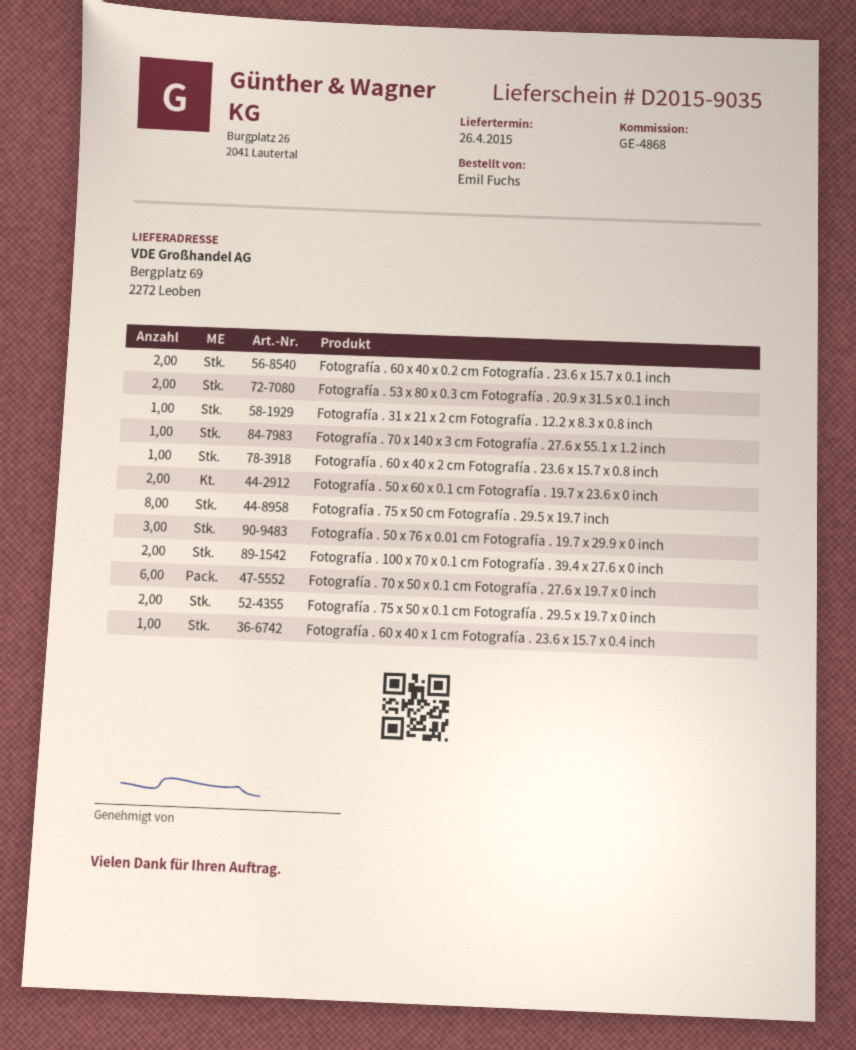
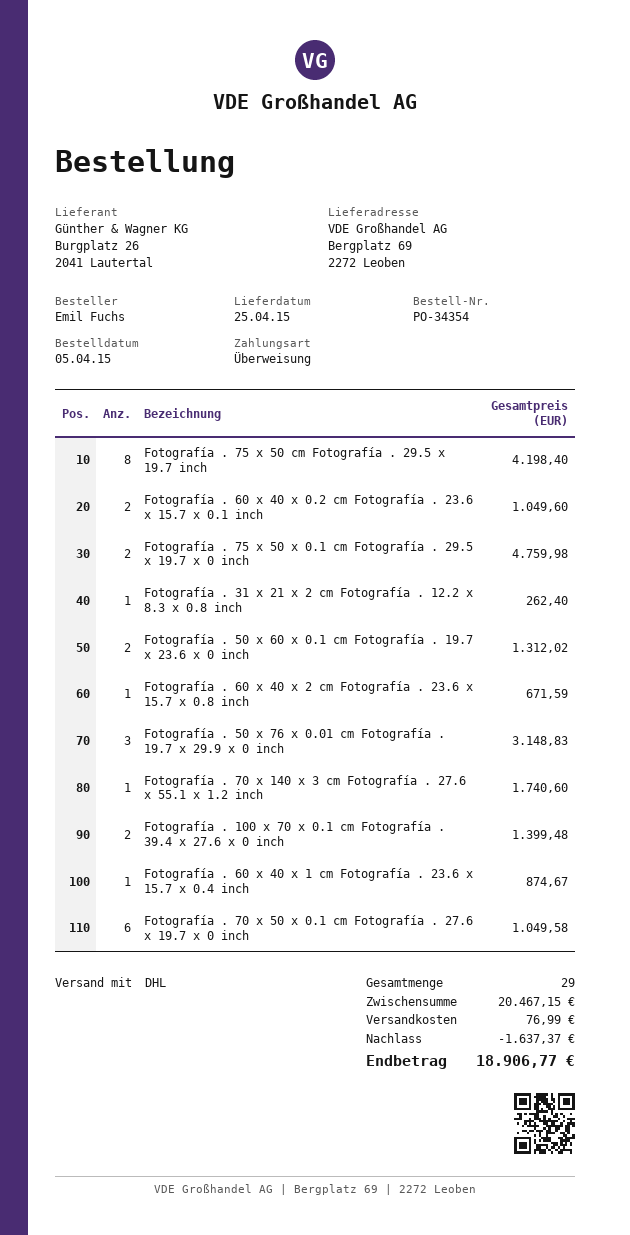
delivery date: 2015-04-26 -> 2015-04-25
Fotografía . 53 x 80 x 0.3 cm Fotografía . 20.9 x 31.5 x 0.1 inch: 2 -> none

